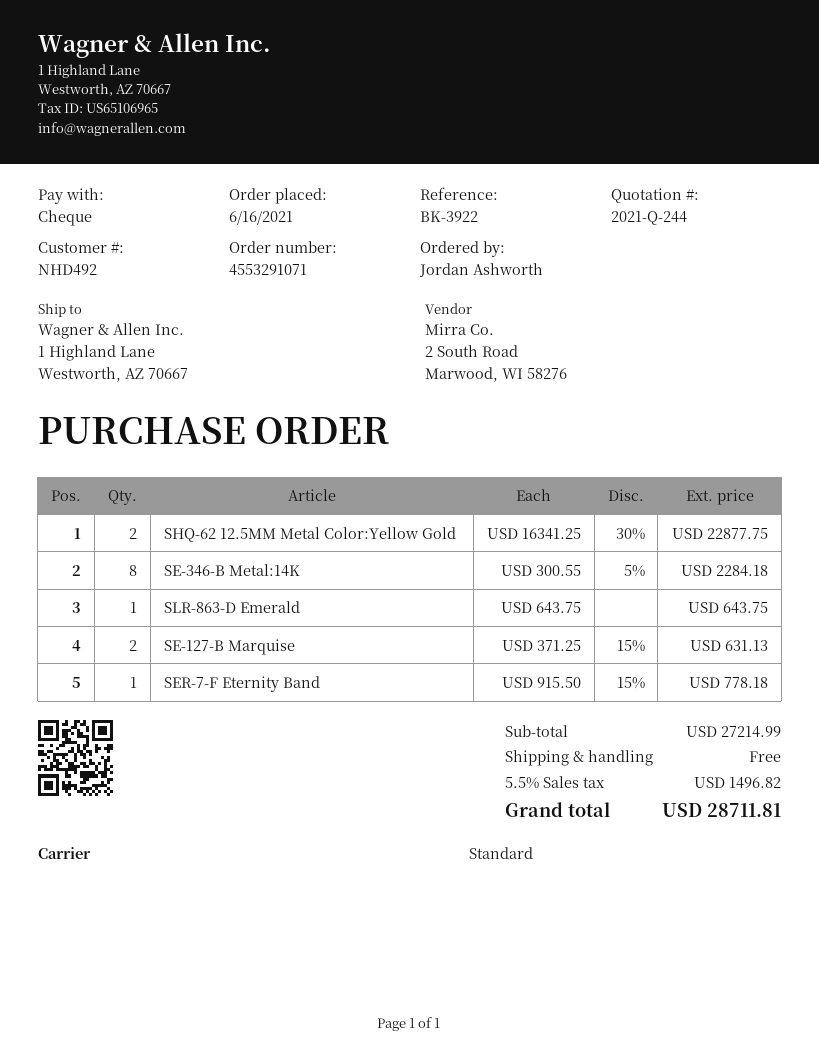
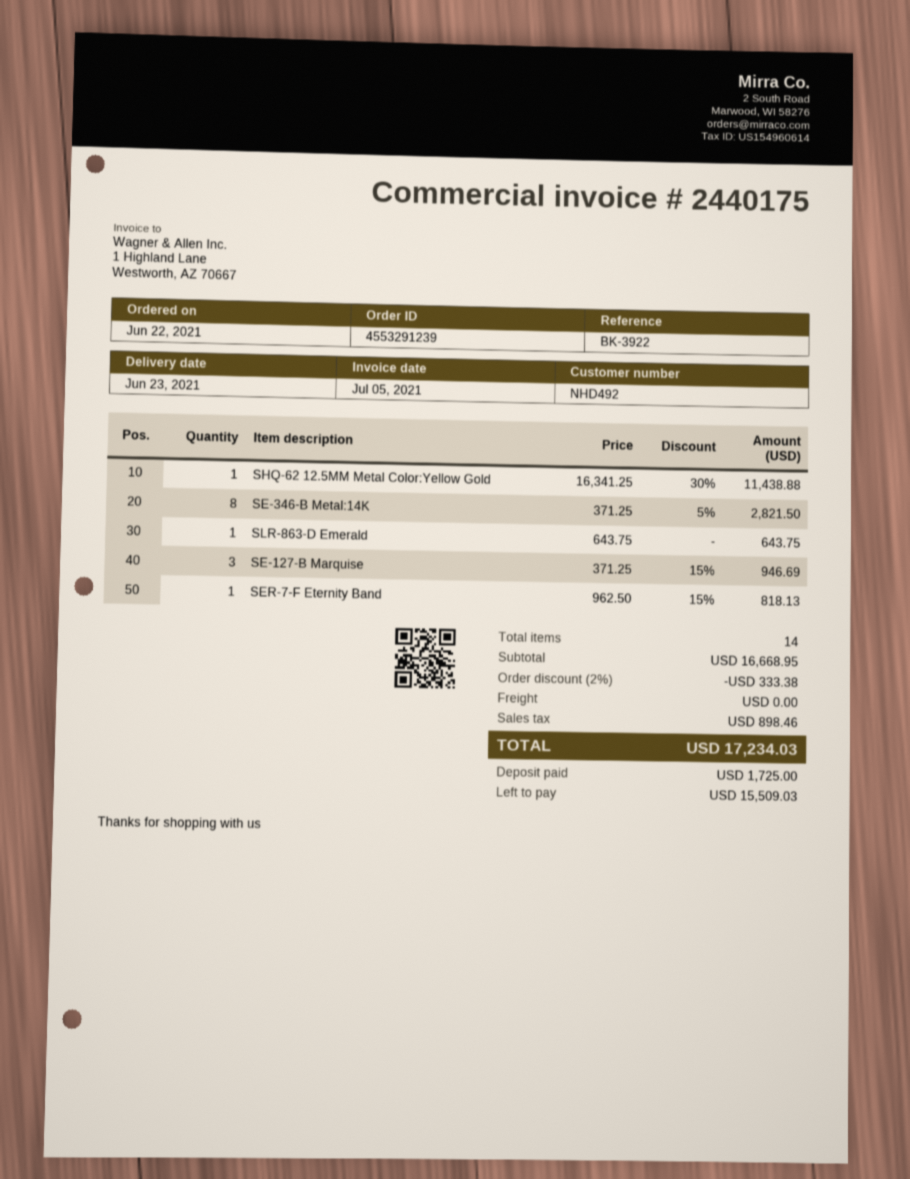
order number: 4553291071 -> 4553291239
order date: 2021-06-16 -> 2021-06-22
SHQ-62 12.5MM Metal Color:Yellow Gold: 2 x 16341.25 - 30% = 22877.75 -> 1 x 16341.25 - 30% = 11438.88
SE-346-B Metal:14K: 8 x 300.55 - 5% = 2284.18 -> 8 x 371.25 - 5% = 2821.50
SE-127-B Marquise: 2 x 371.25 - 15% = 631.13 -> 3 x 371.25 - 15% = 946.69
SER-7-F Eternity Band: 1 x 915.50 - 15% = 778.18 -> 1 x 962.50 - 15% = 818.13
subtotal: 27214.99 -> 16668.95
discount: none -> 2% = 333.38
tax: 1496.82 -> 898.46
total: 28711.81 -> 17234.03

